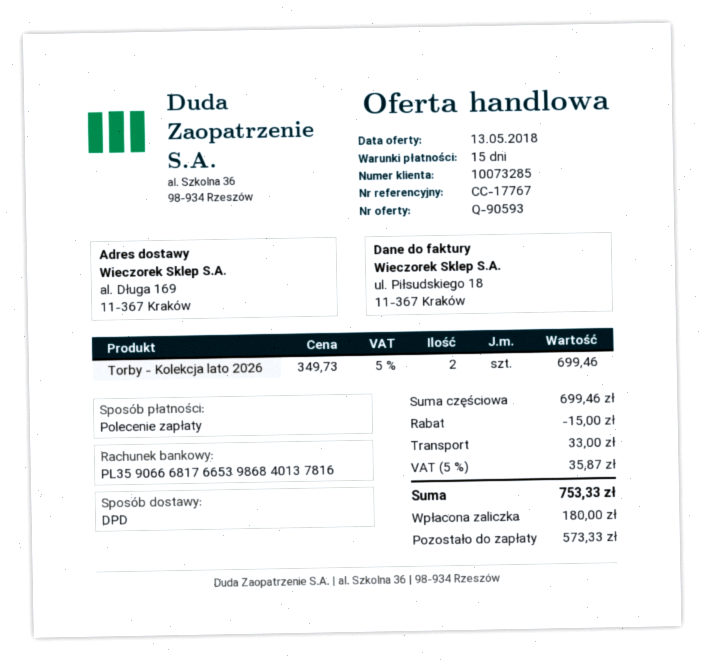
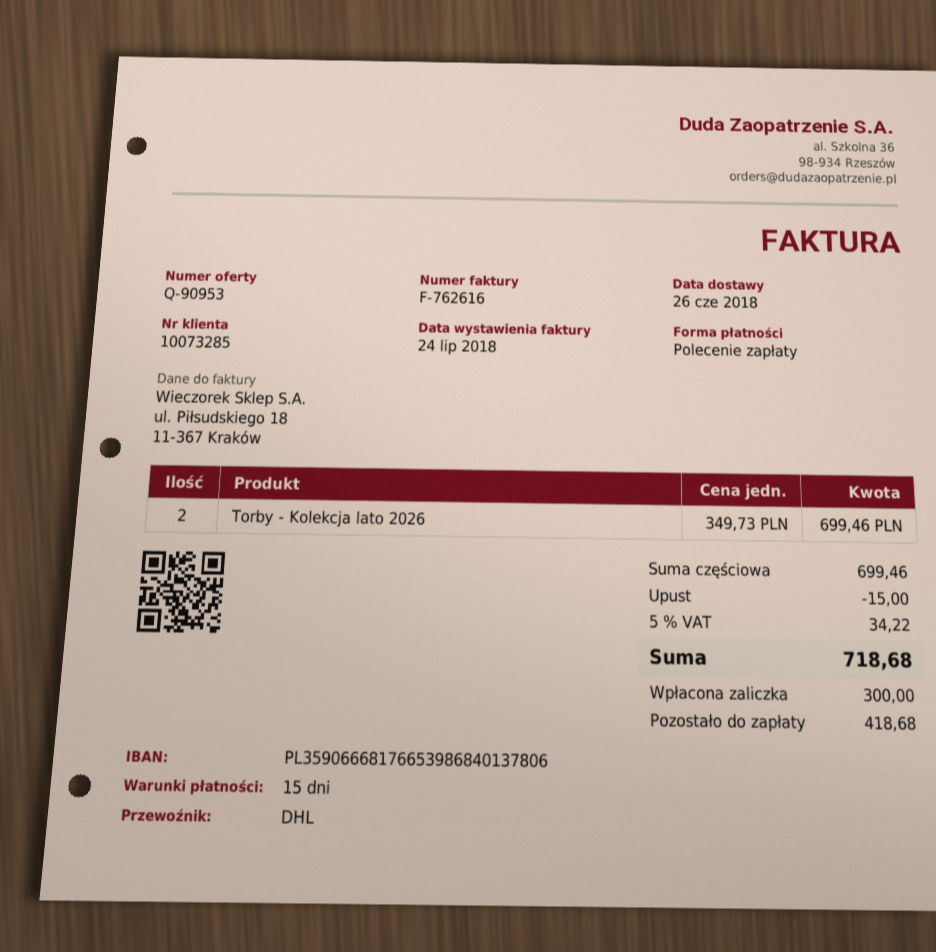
quote number: Q-90593 -> Q-90953
bank account: PL35906668176653986840137816 -> PL35906668176653986840137806
shipping method: DPD -> DHL
shipping: 33.00 -> none
tax: 5% = 35.87 -> 5% = 34.22
total: 753.33 -> 718.68
deposit: 180.00 -> 300.00
balance: 573.33 -> 418.68

